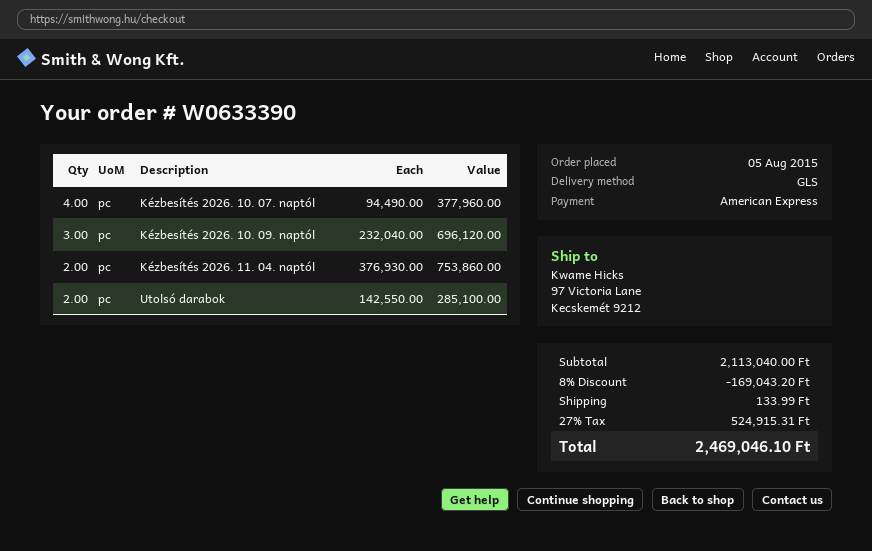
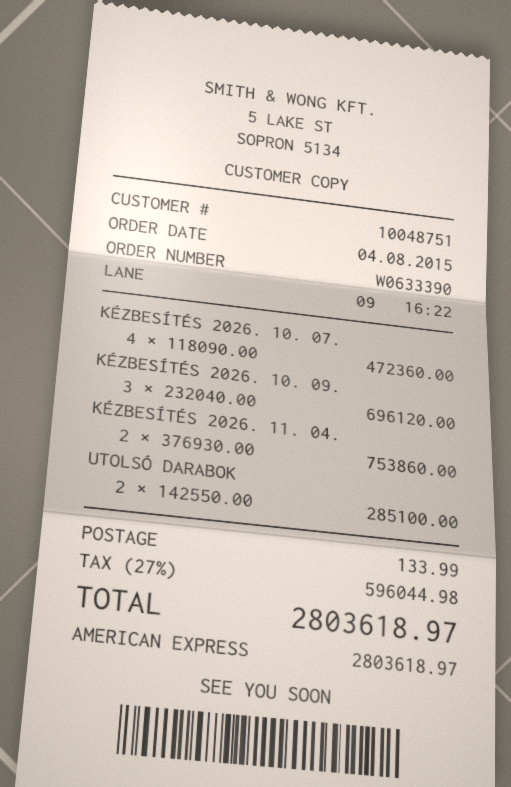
order date: 2015-08-05 -> 2015-08-04
Kézbesítés 2026. 10. 07. naptól: 4 x 94490.00 = 377960.00 -> 4 x 118090.00 = 472360.00
discount: 8% = 169043.20 -> none
tax: 27% = 524915.31 -> 27% = 596044.98
total: 2469046.10 -> 2803618.97

